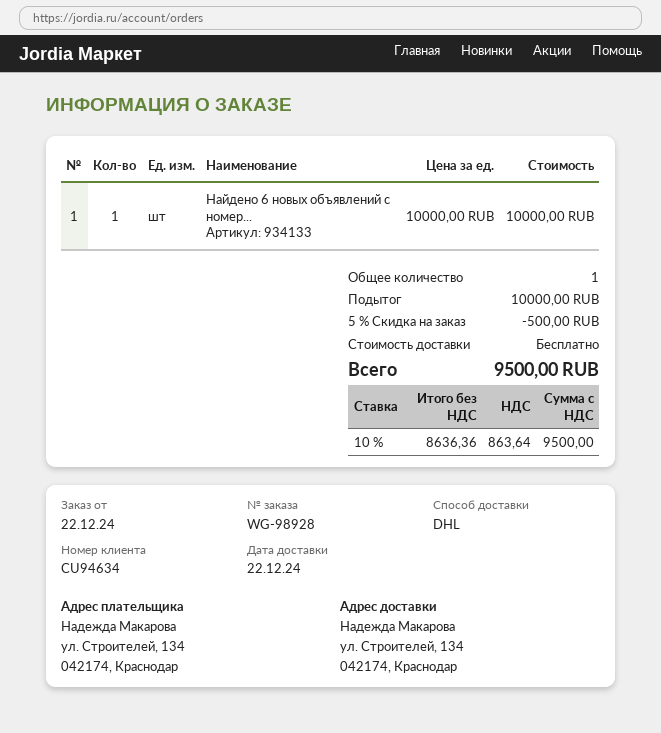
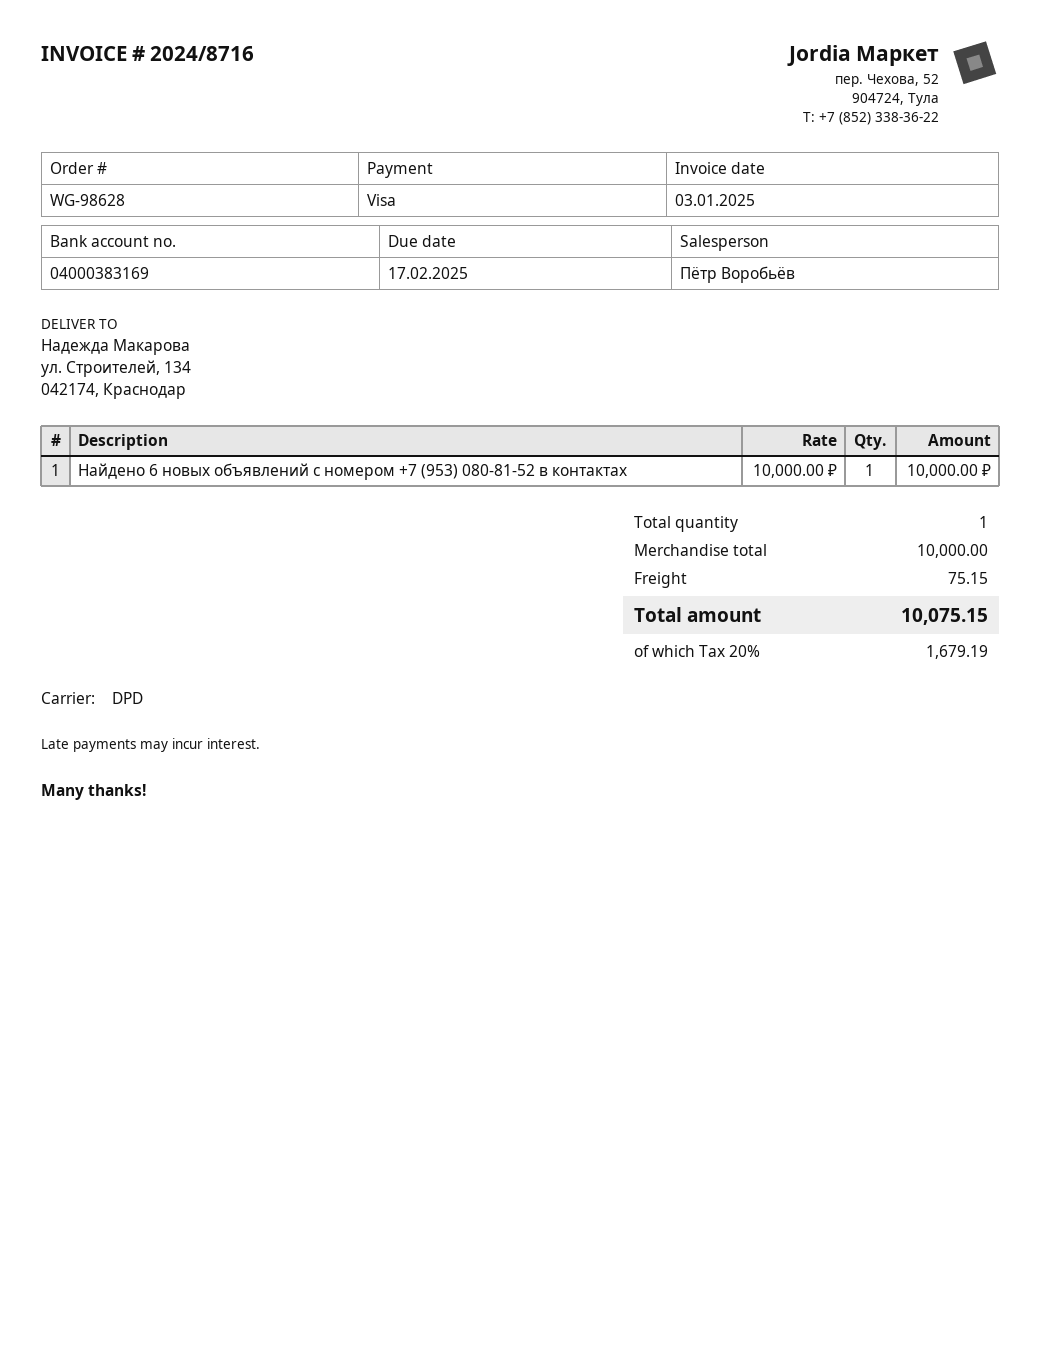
order number: WG-98928 -> WG-98628
shipping method: DHL -> DPD
discount: 5% = 500.00 -> none
shipping: 0.00 -> 75.15
tax: 10% = 863.64 -> 20% = 1679.19
total: 9500.00 -> 10075.15

